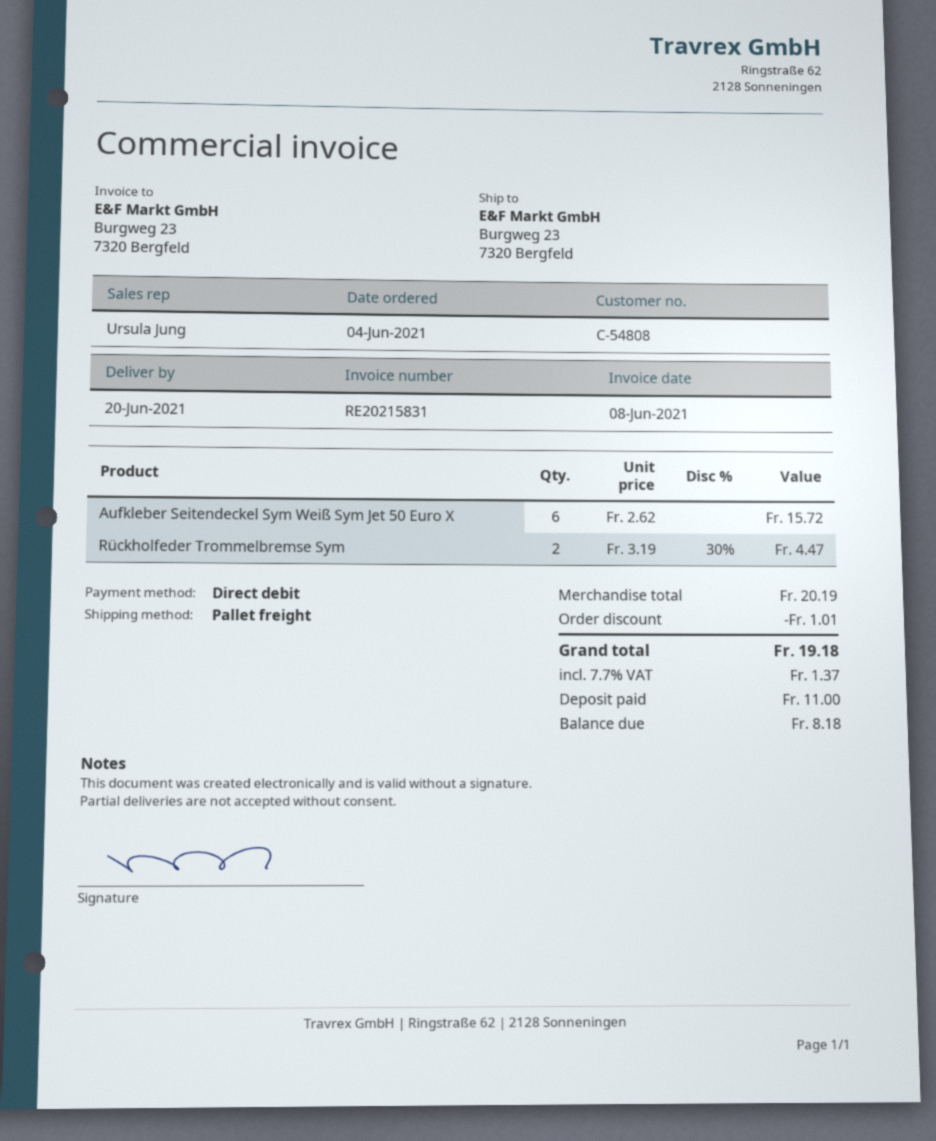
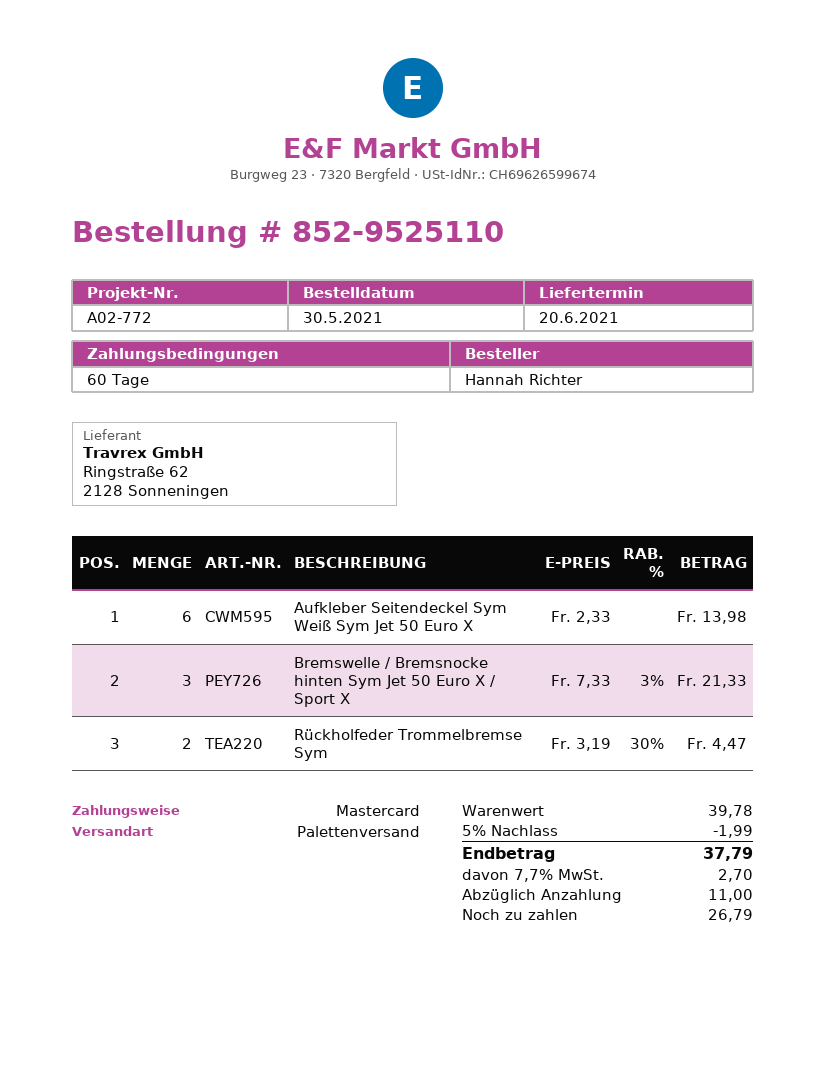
order date: 2021-06-04 -> 2021-05-30
payment method: direct debit -> Mastercard
Aufkleber Seitendeckel Sym Weiß Sym Jet 50 Euro X: 6 x 2.62 = 15.72 -> 6 x 2.33 = 13.98
Bremswelle / Bremsnocke hinten Sym Jet 50 Euro X / Sport X: none -> 3 x 7.33 - 3% = 21.33
subtotal: 20.19 -> 39.78
discount: 1.01 -> 1.99
tax: 7.7% = 1.37 -> 7.7% = 2.70
total: 19.18 -> 37.79
balance: 8.18 -> 26.79

